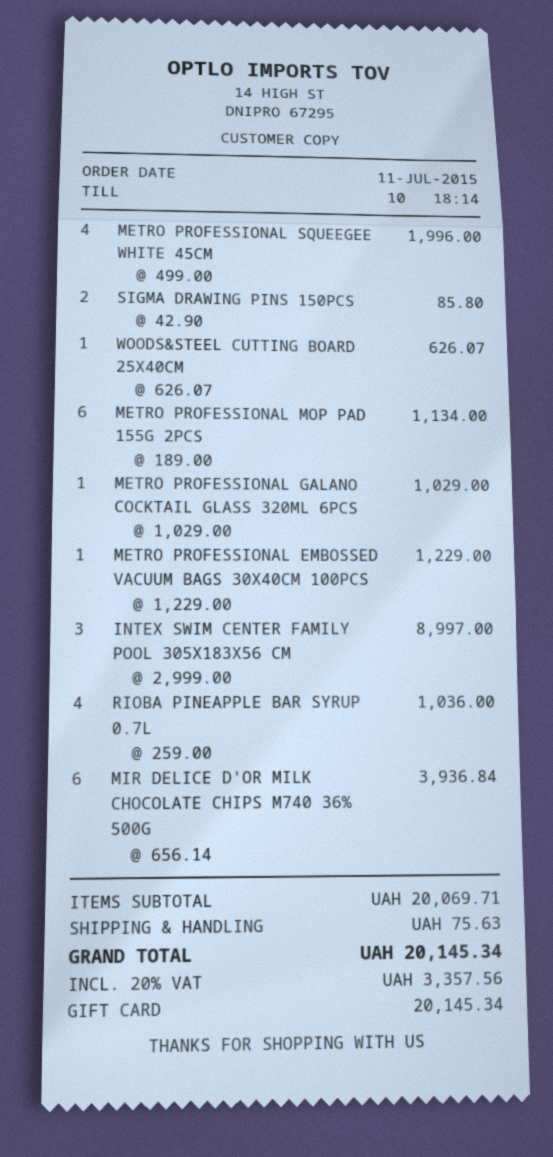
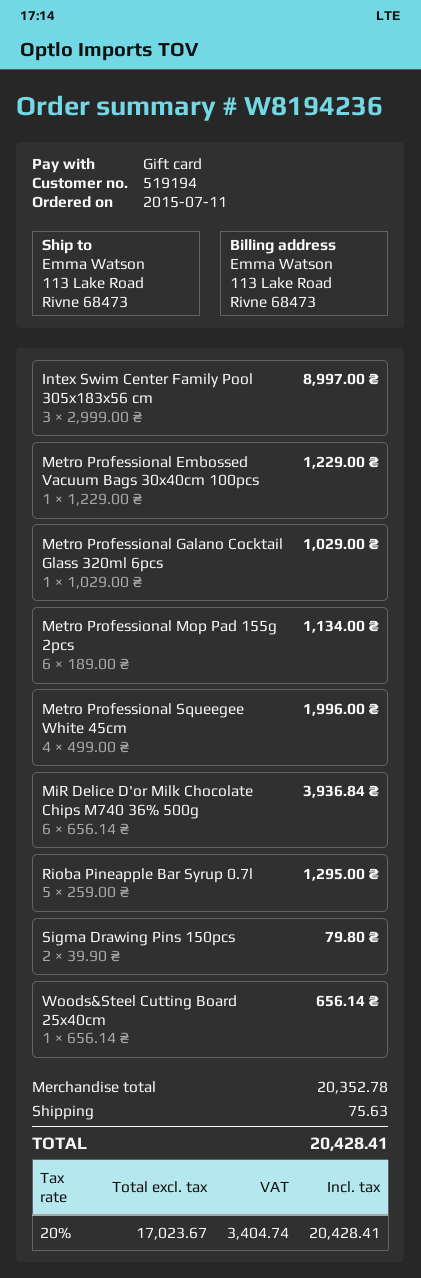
SIGMA DRAWING PINS 150PCS: 2 x 42.90 = 85.80 -> 2 x 39.90 = 79.80
WOODS&STEEL CUTTING BOARD 25X40CM: 1 x 626.07 = 626.07 -> 1 x 656.14 = 656.14
RIOBA PINEAPPLE BAR SYRUP 0.7L: 4 x 259.00 = 1036.00 -> 5 x 259.00 = 1295.00
subtotal: 20069.71 -> 20352.78
tax: 20% = 3357.56 -> 20% = 3404.74
total: 20145.34 -> 20428.41

